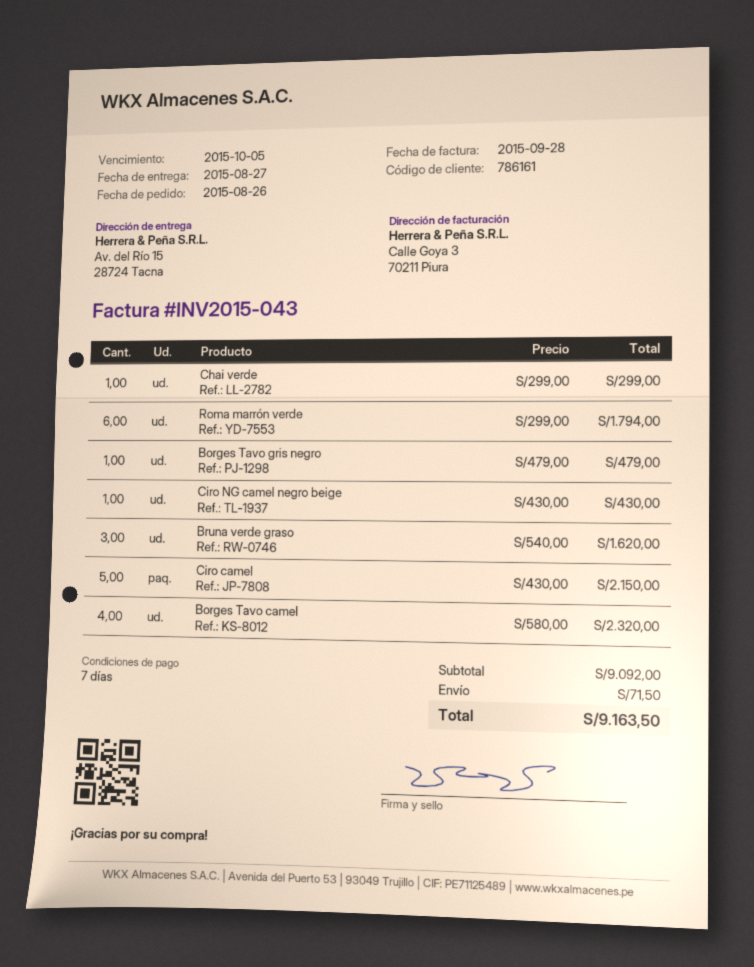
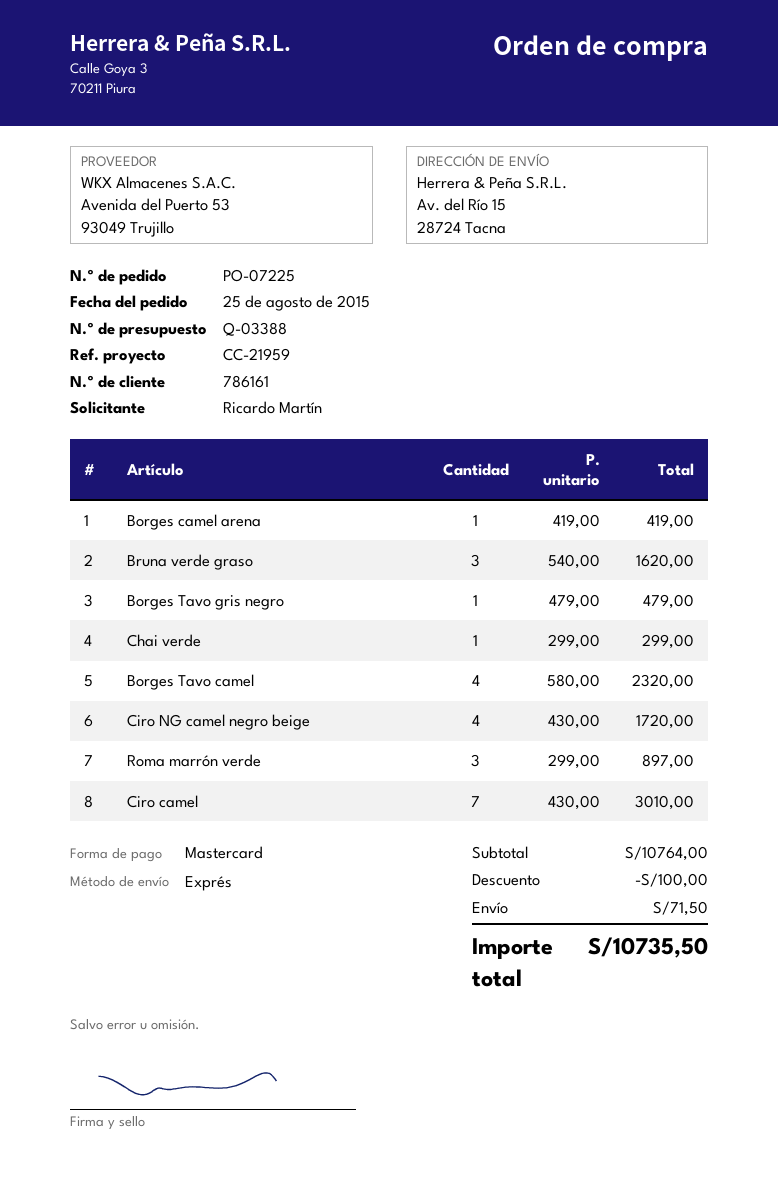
order date: 2015-08-26 -> 2015-08-25
Roma marrón verde: 6 x 299.00 = 1794.00 -> 3 x 299.00 = 897.00
Ciro NG camel negro beige: 1 x 430.00 = 430.00 -> 4 x 430.00 = 1720.00
Ciro camel: 5 x 430.00 = 2150.00 -> 7 x 430.00 = 3010.00
Borges camel arena: none -> 1 x 419.00 = 419.00
subtotal: 9092.00 -> 10764.00
discount: none -> 100.00
total: 9163.50 -> 10735.50

